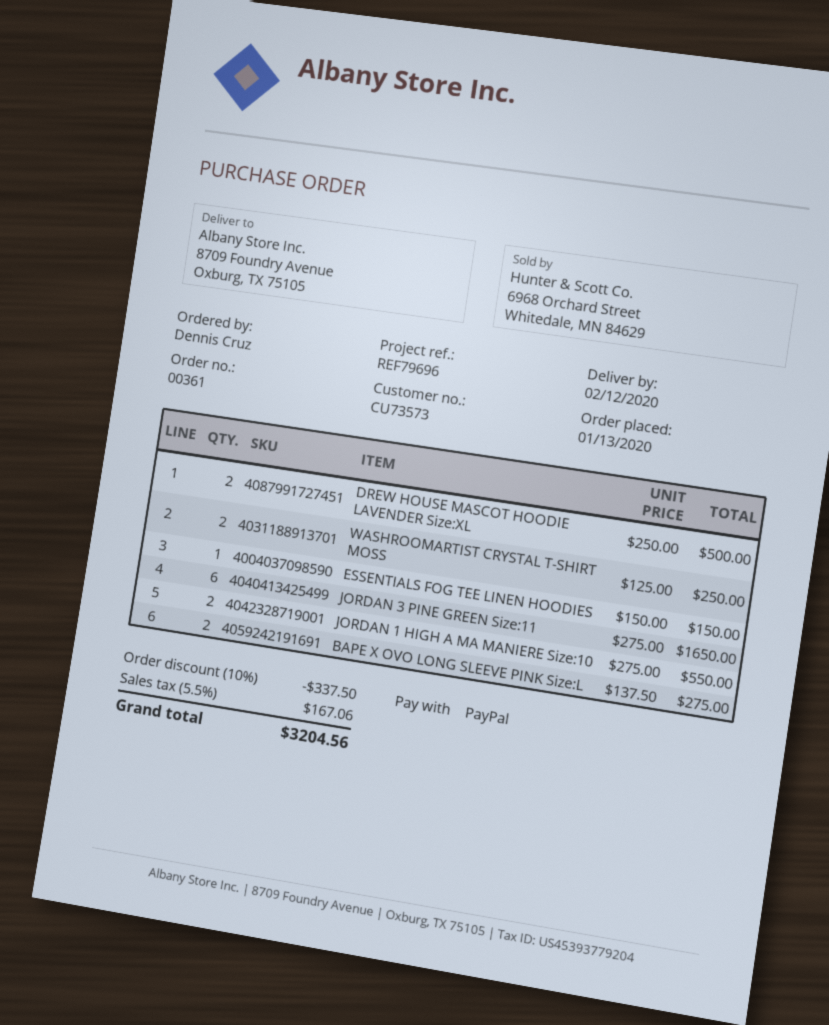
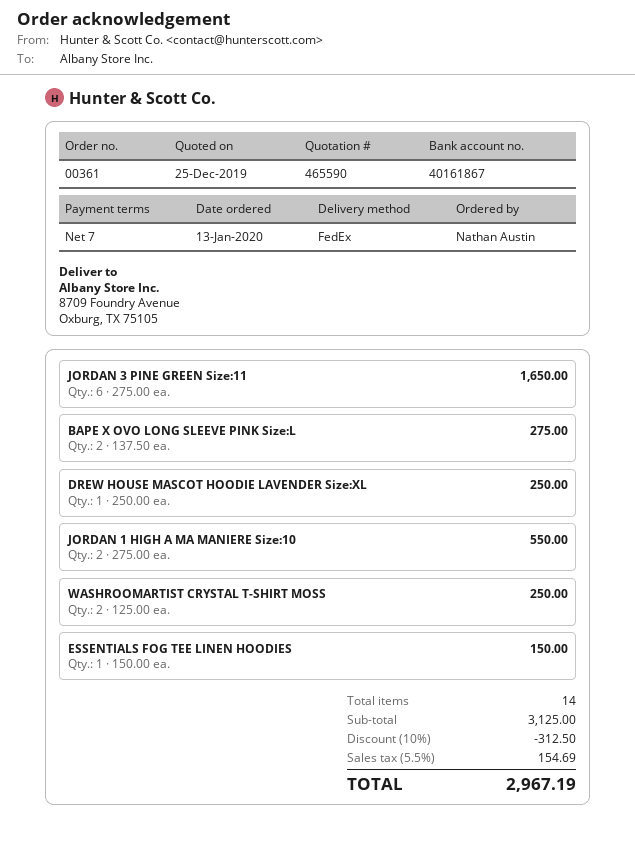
ordered by: Dennis Cruz -> Nathan Austin
DREW HOUSE MASCOT HOODIE LAVENDER Size:XL: 2 x 250.00 = 500.00 -> 1 x 250.00 = 250.00
discount: 10% = 337.50 -> 10% = 312.50
tax: 5.5% = 167.06 -> 5.5% = 154.69
total: 3204.56 -> 2967.19

